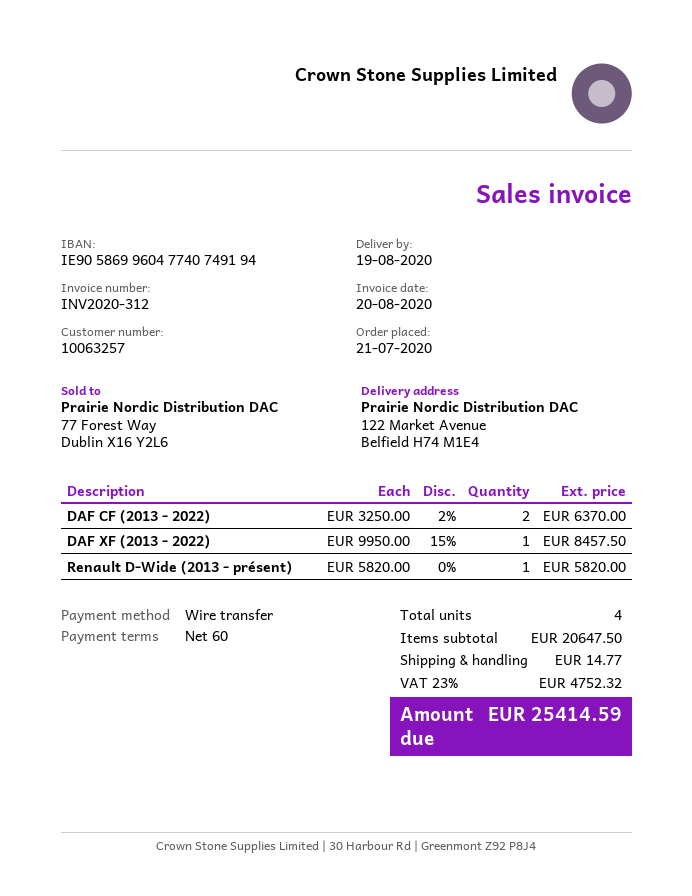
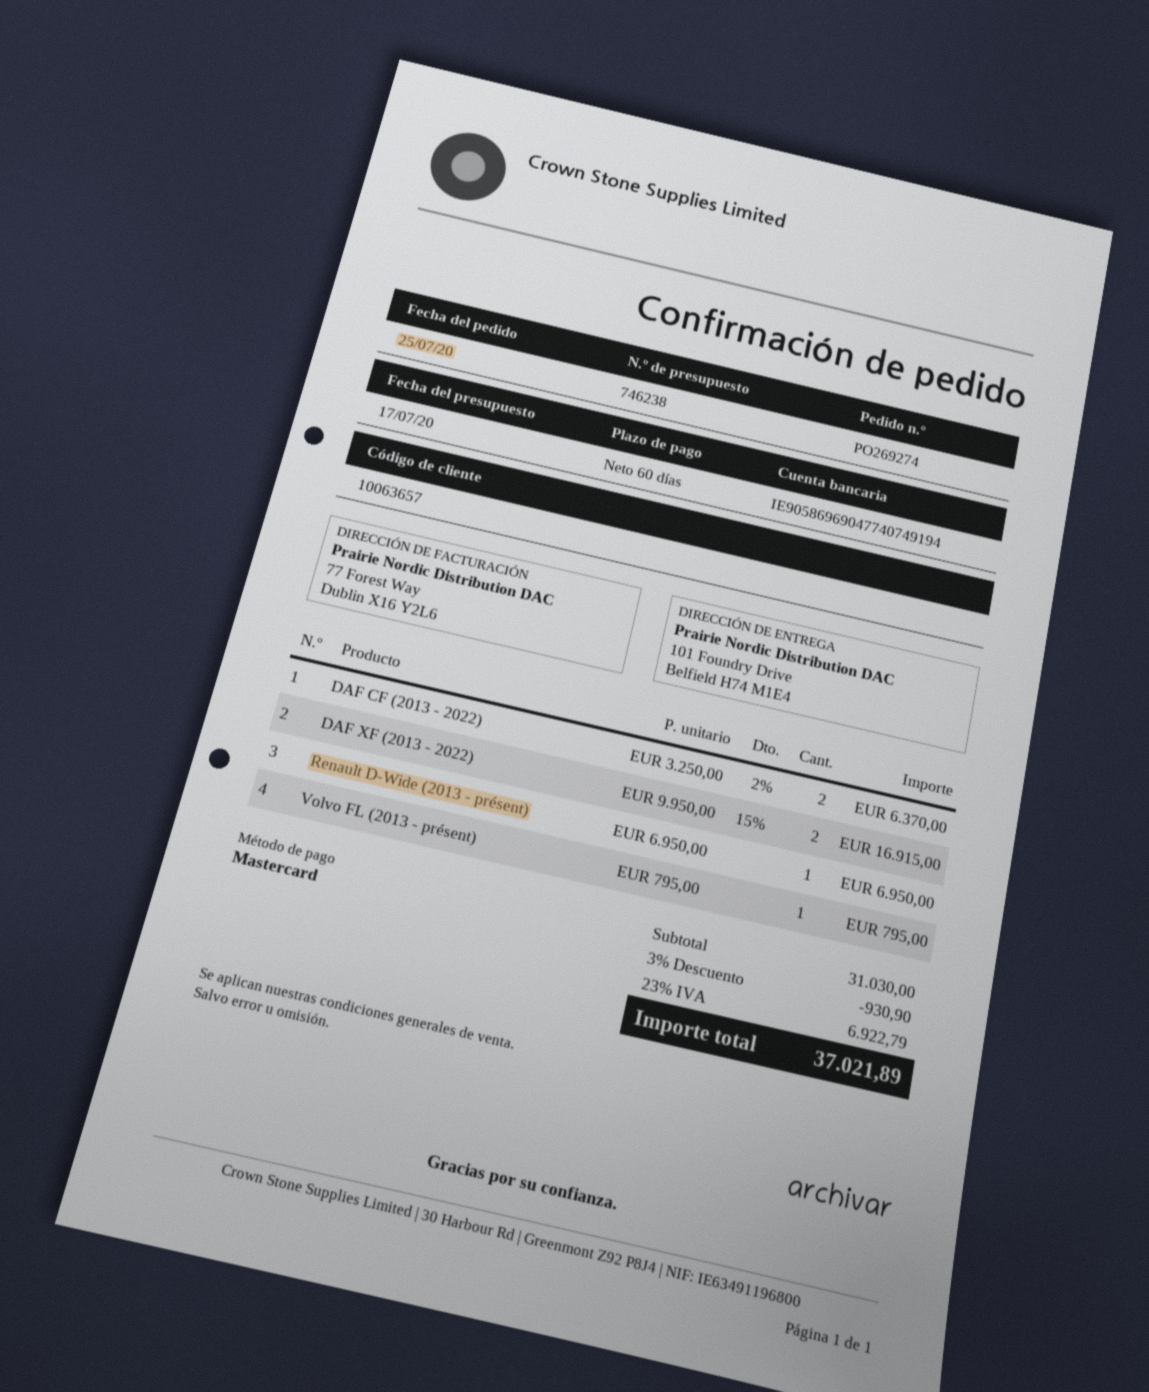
order date: 2020-07-21 -> 2020-07-25
customer number: 10063257 -> 10063657
payment method: bank transfer -> Mastercard
bank account: IE90586996047740749194 -> IE90586969047740749194
ship to: 122 Market Avenue, Belfield H74 M1E4 -> 101 Foundry Drive, Belfield H74 M1E4
DAF XF (2013 - 2022): 1 x 9950.00 - 15% = 8457.50 -> 2 x 9950.00 - 15% = 16915.00
Renault D-Wide (2013 - présent): 1 x 5820.00 = 5820.00 -> 1 x 6950.00 = 6950.00
Volvo FL (2013 - présent): none -> 1 x 795.00 = 795.00
subtotal: 20647.50 -> 31030.00
discount: none -> 3% = 930.90
shipping: 14.77 -> none
tax: 23% = 4752.32 -> 23% = 6922.79
total: 25414.59 -> 37021.89

